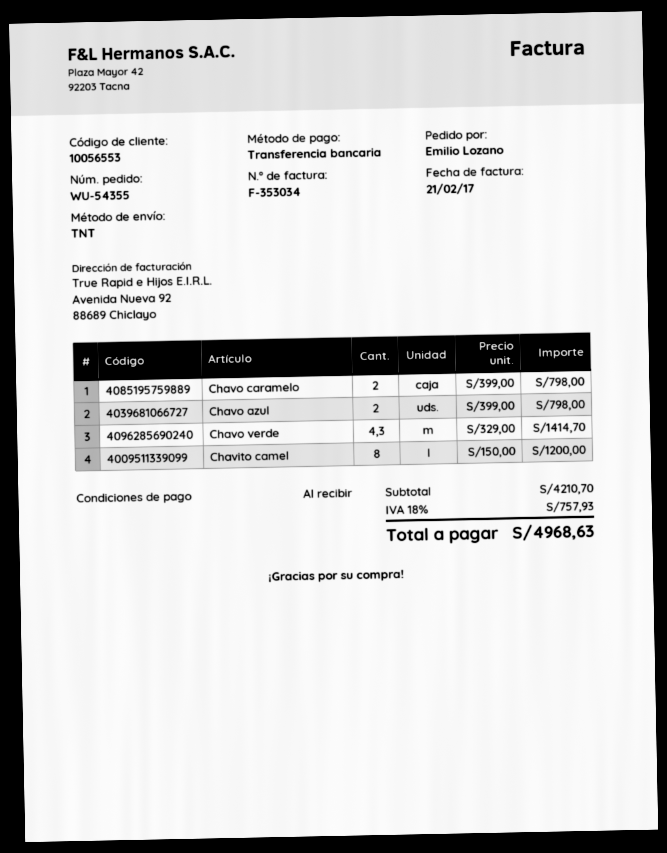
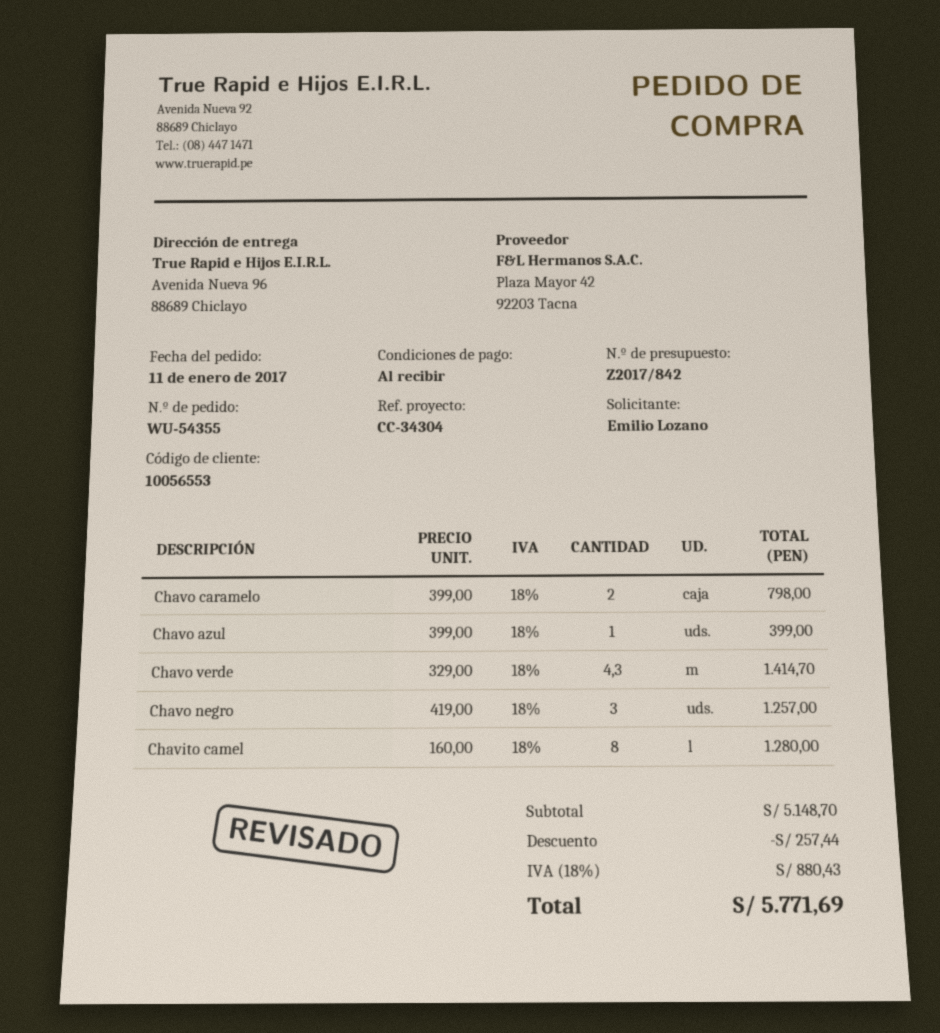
Chavo azul: 2 x 399.00 = 798.00 -> 1 x 399.00 = 399.00
Chavito camel: 8 x 150.00 = 1200.00 -> 8 x 160.00 = 1280.00
Chavo negro: none -> 3 x 419.00 = 1257.00
subtotal: 4210.70 -> 5148.70
discount: none -> 257.44
tax: 18% = 757.93 -> 18% = 880.43
total: 4968.63 -> 5771.69

